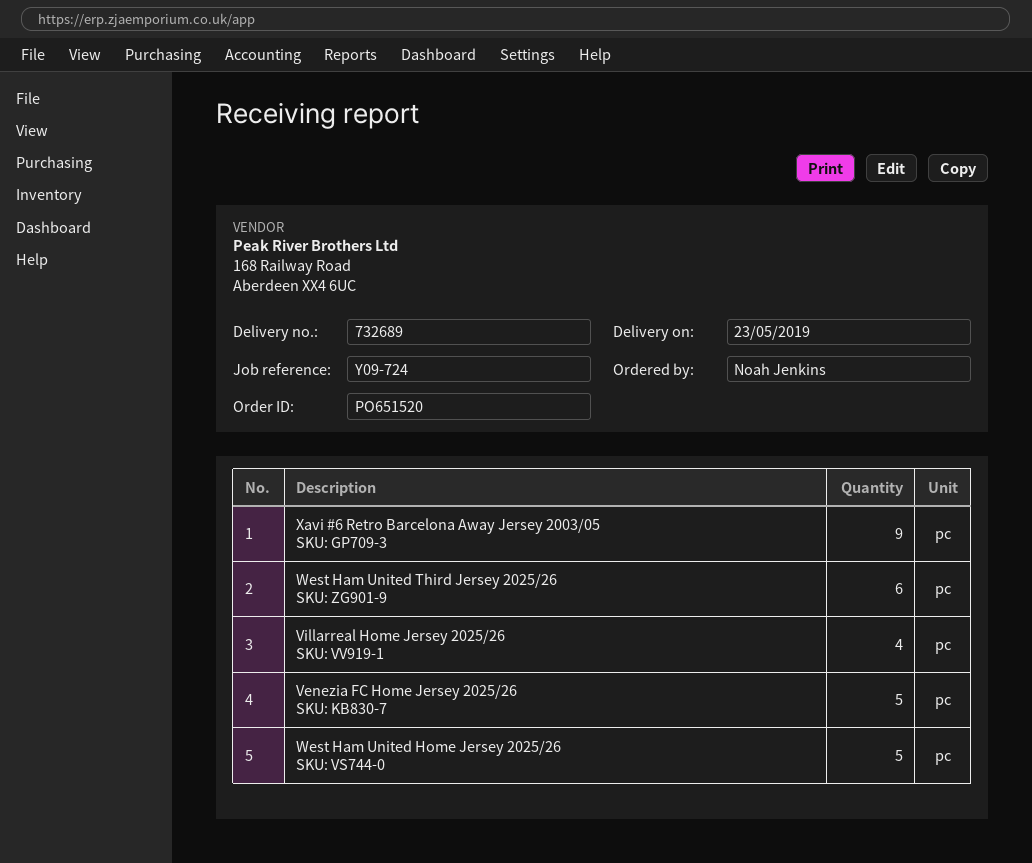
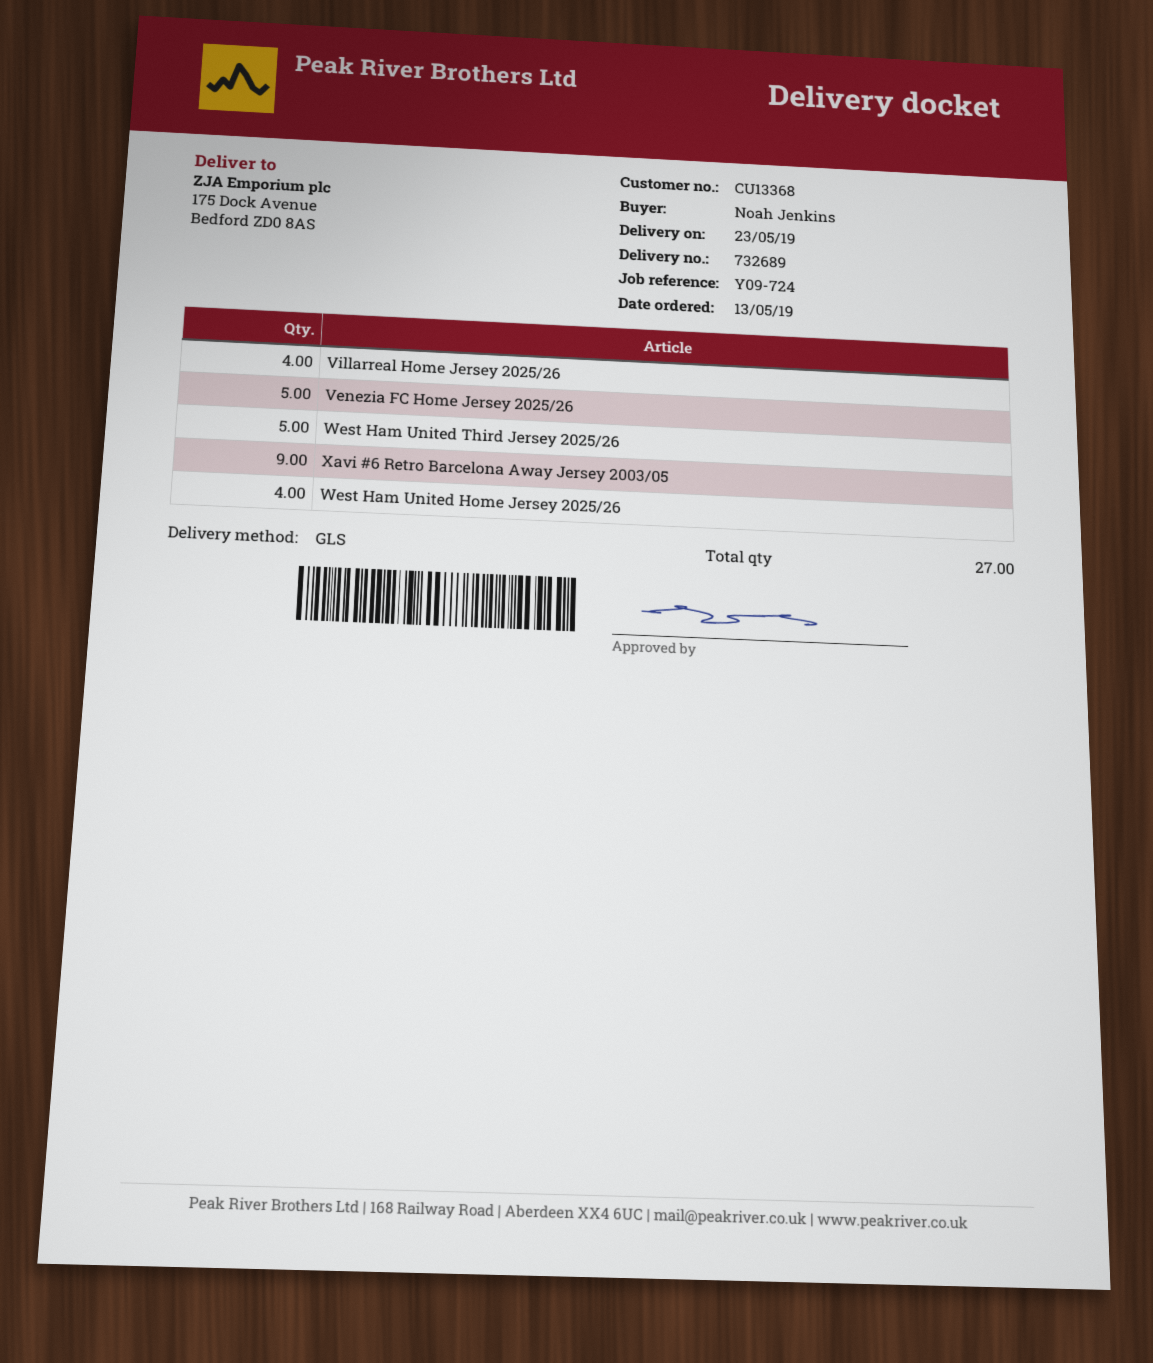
West Ham United Third Jersey 2025/26: 6 -> 5
West Ham United Home Jersey 2025/26: 5 -> 4

